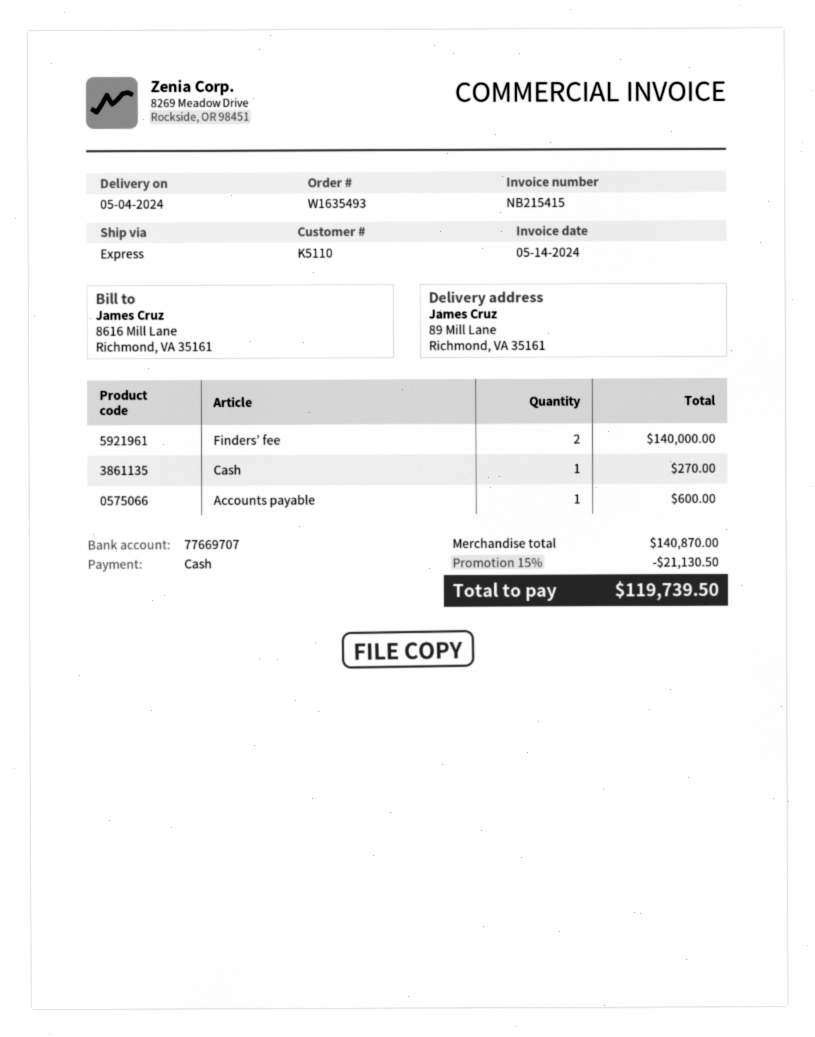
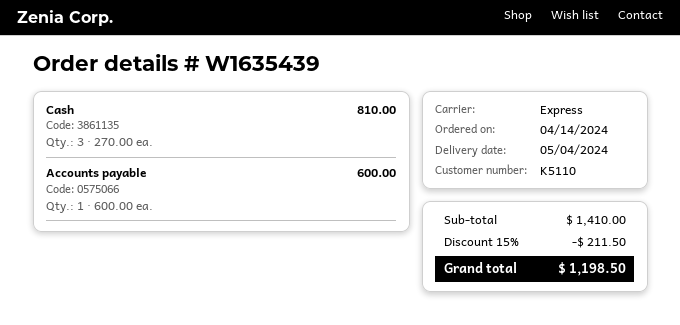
order number: W1635493 -> W1635439
Finders’ fee: 2 for 140000.00 -> none
Cash: 1 for 270.00 -> 3 for 810.00
subtotal: 140870.00 -> 1410.00
discount: 15% = 21130.50 -> 15% = 211.50
total: 119739.50 -> 1198.50

